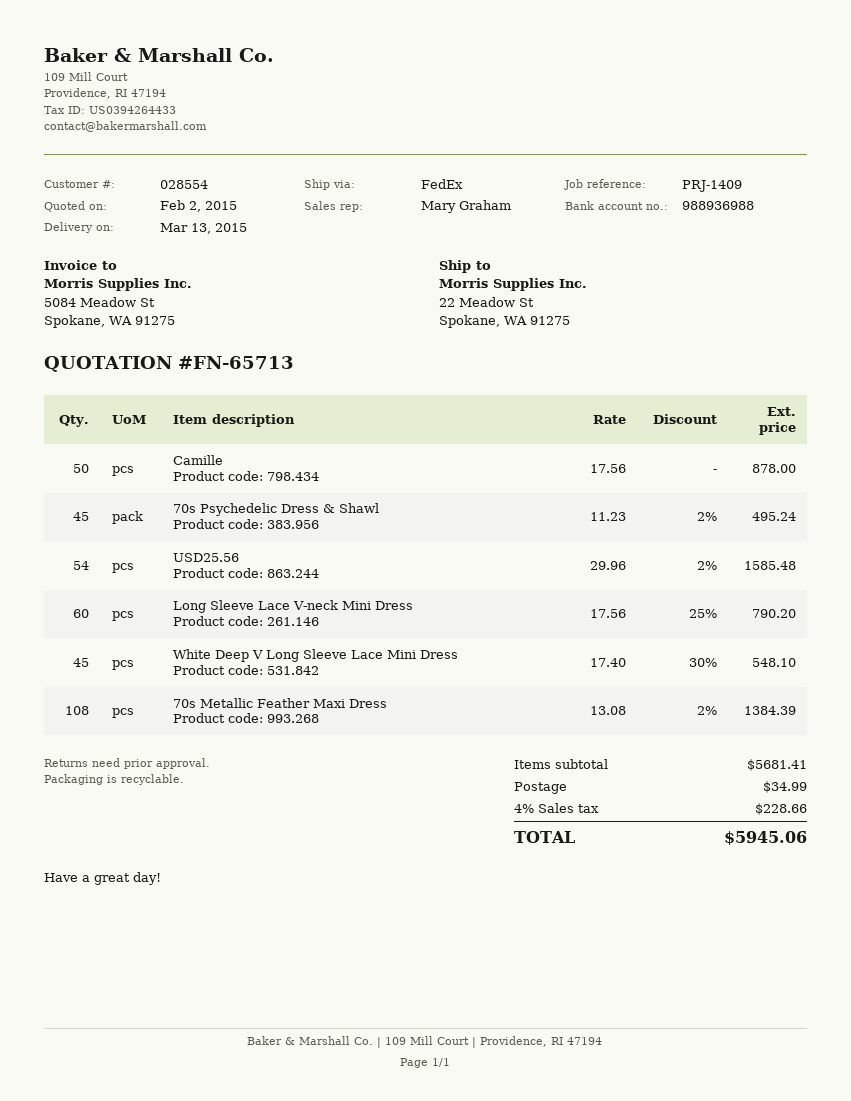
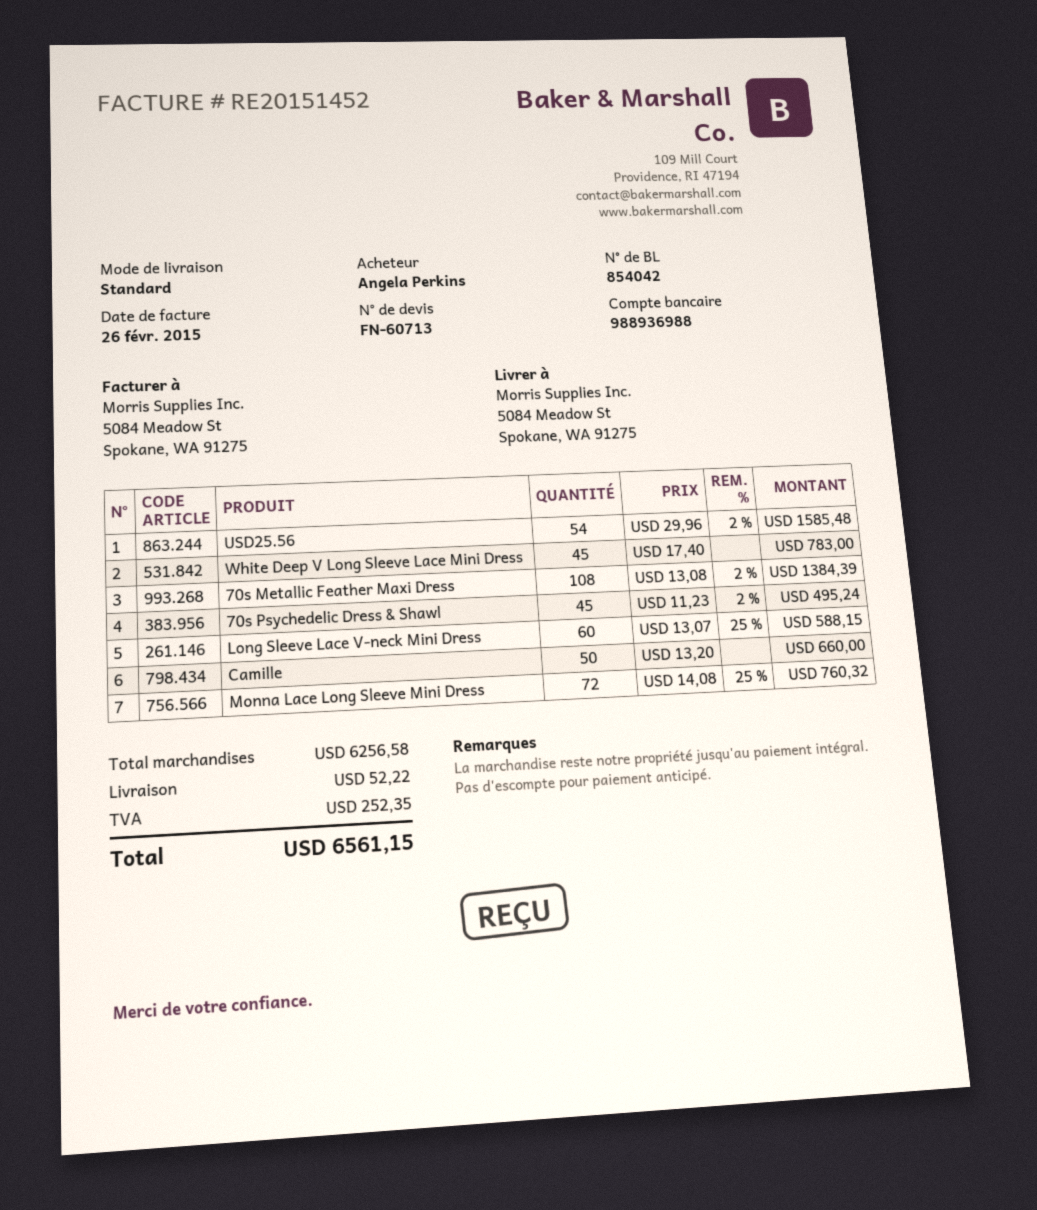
quote number: FN-65713 -> FN-60713
shipping method: FedEx -> standard
ship to: 22 Meadow St, Spokane, WA 91275 -> 5084 Meadow St, Spokane, WA 91275
Camille: 50 x 17.56 = 878.00 -> 50 x 13.20 = 660.00
Long Sleeve Lace V-neck Mini Dress: 60 x 17.56 - 25% = 790.20 -> 60 x 13.07 - 25% = 588.15
White Deep V Long Sleeve Lace Mini Dress: 45 x 17.40 - 30% = 548.10 -> 45 x 17.40 = 783.00
Monna Lace Long Sleeve Mini Dress: none -> 72 x 14.08 - 25% = 760.32
subtotal: 5681.41 -> 6256.58
shipping: 34.99 -> 52.22
tax: 228.66 -> 252.35
total: 5945.06 -> 6561.15

